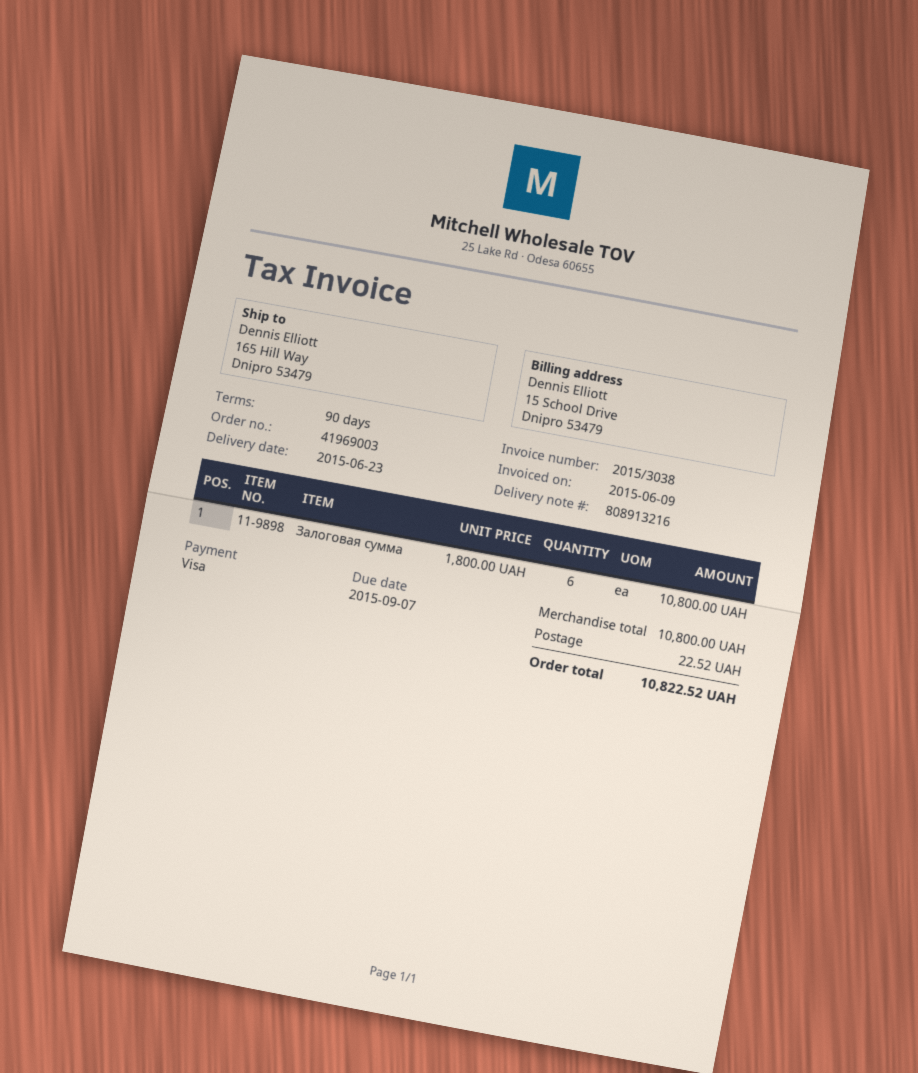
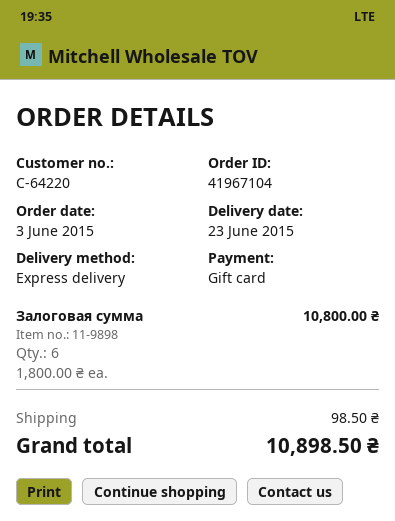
order number: 41969003 -> 41967104
payment method: Visa -> gift card
shipping: 22.52 -> 98.50
total: 10822.52 -> 10898.50

